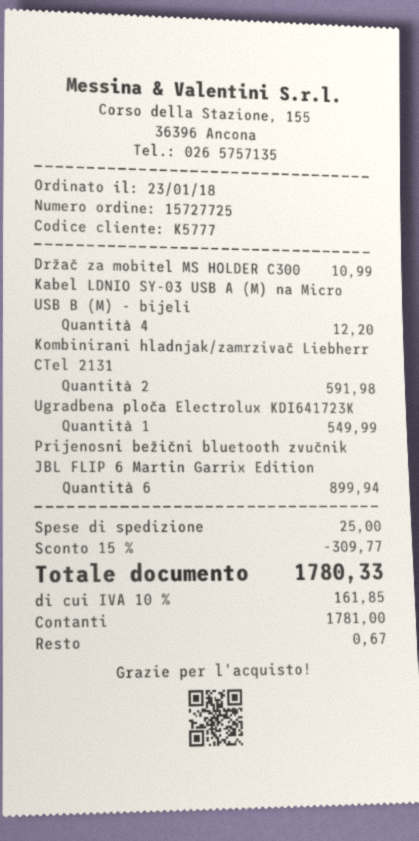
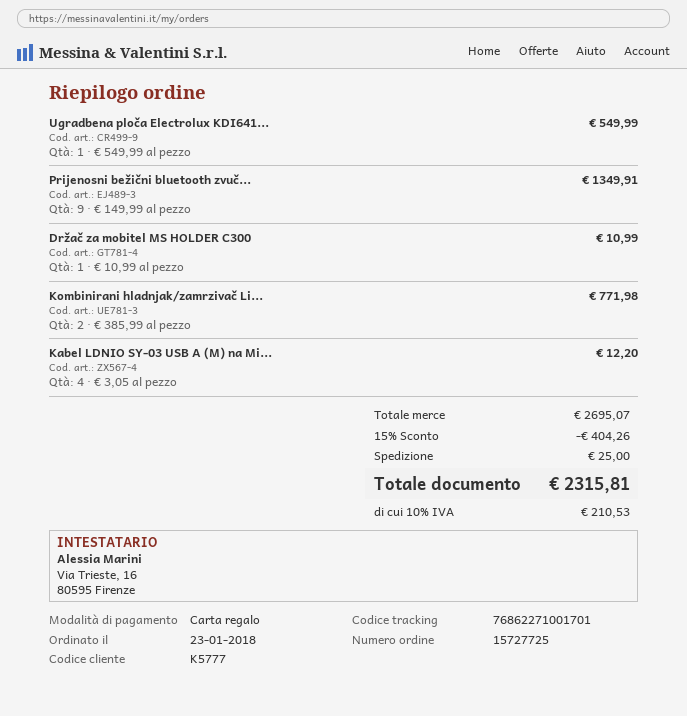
payment method: cash -> gift card
Kombinirani hladnjak/zamrzivač Liebherr CTel 2131: 2 for 591.98 -> 2 for 771.98
Prijenosni bežični bluetooth zvučnik JBL FLIP 6 Martin Garrix Edition: 6 for 899.94 -> 9 for 1349.91
discount: 15% = 309.77 -> 15% = 404.26
tax: 10% = 161.85 -> 10% = 210.53
total: 1780.33 -> 2315.81

